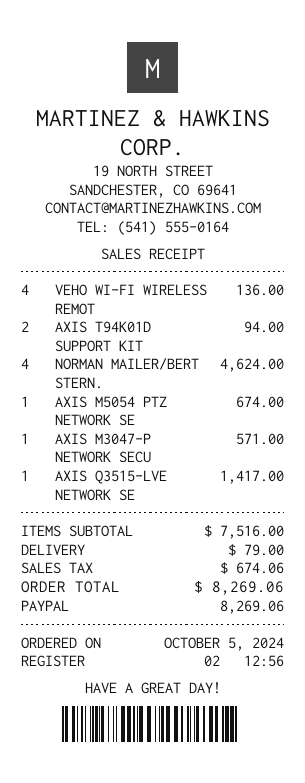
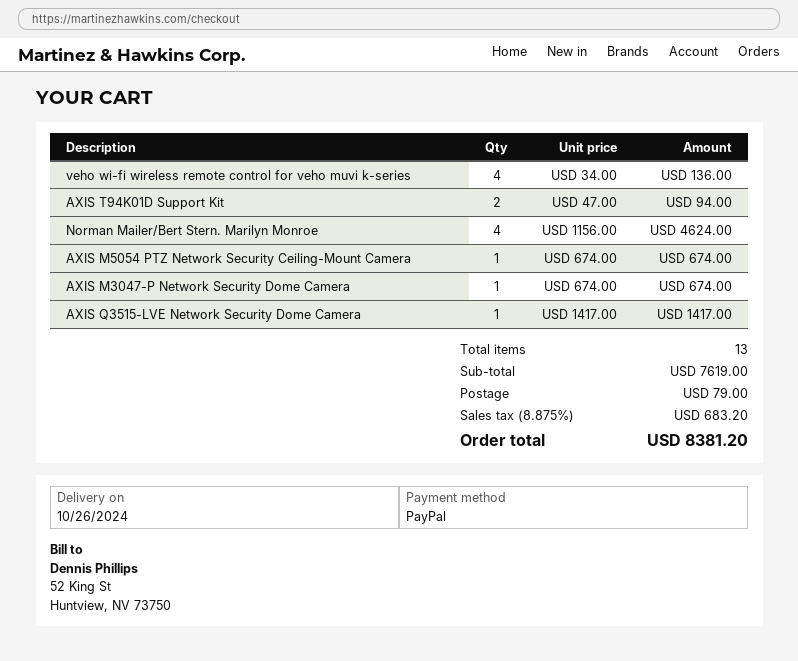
AXIS M3047-P NETWORK SECU: 1 for 571.00 -> 1 for 674.00
subtotal: 7516.00 -> 7619.00
tax: 674.06 -> 683.20
total: 8269.06 -> 8381.20

